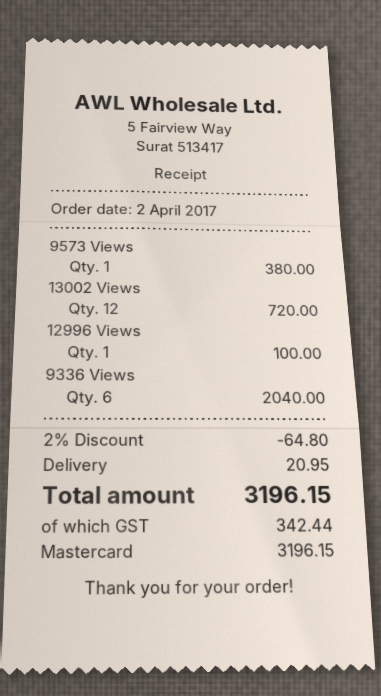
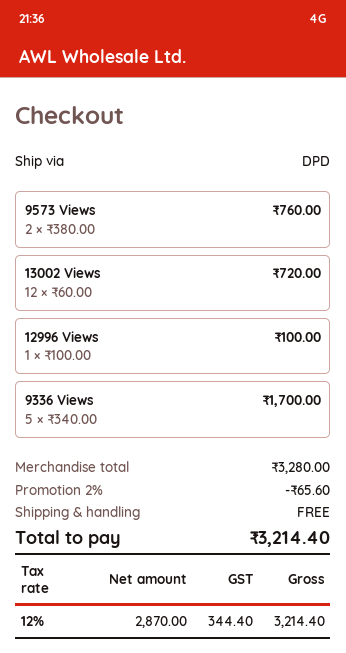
9573 Views: 1 for 380.00 -> 2 for 760.00
9336 Views: 6 for 2040.00 -> 5 for 1700.00
discount: 2% = 64.80 -> 2% = 65.60
shipping: 20.95 -> 0.00
tax: 342.44 -> 344.40
total: 3196.15 -> 3214.40

